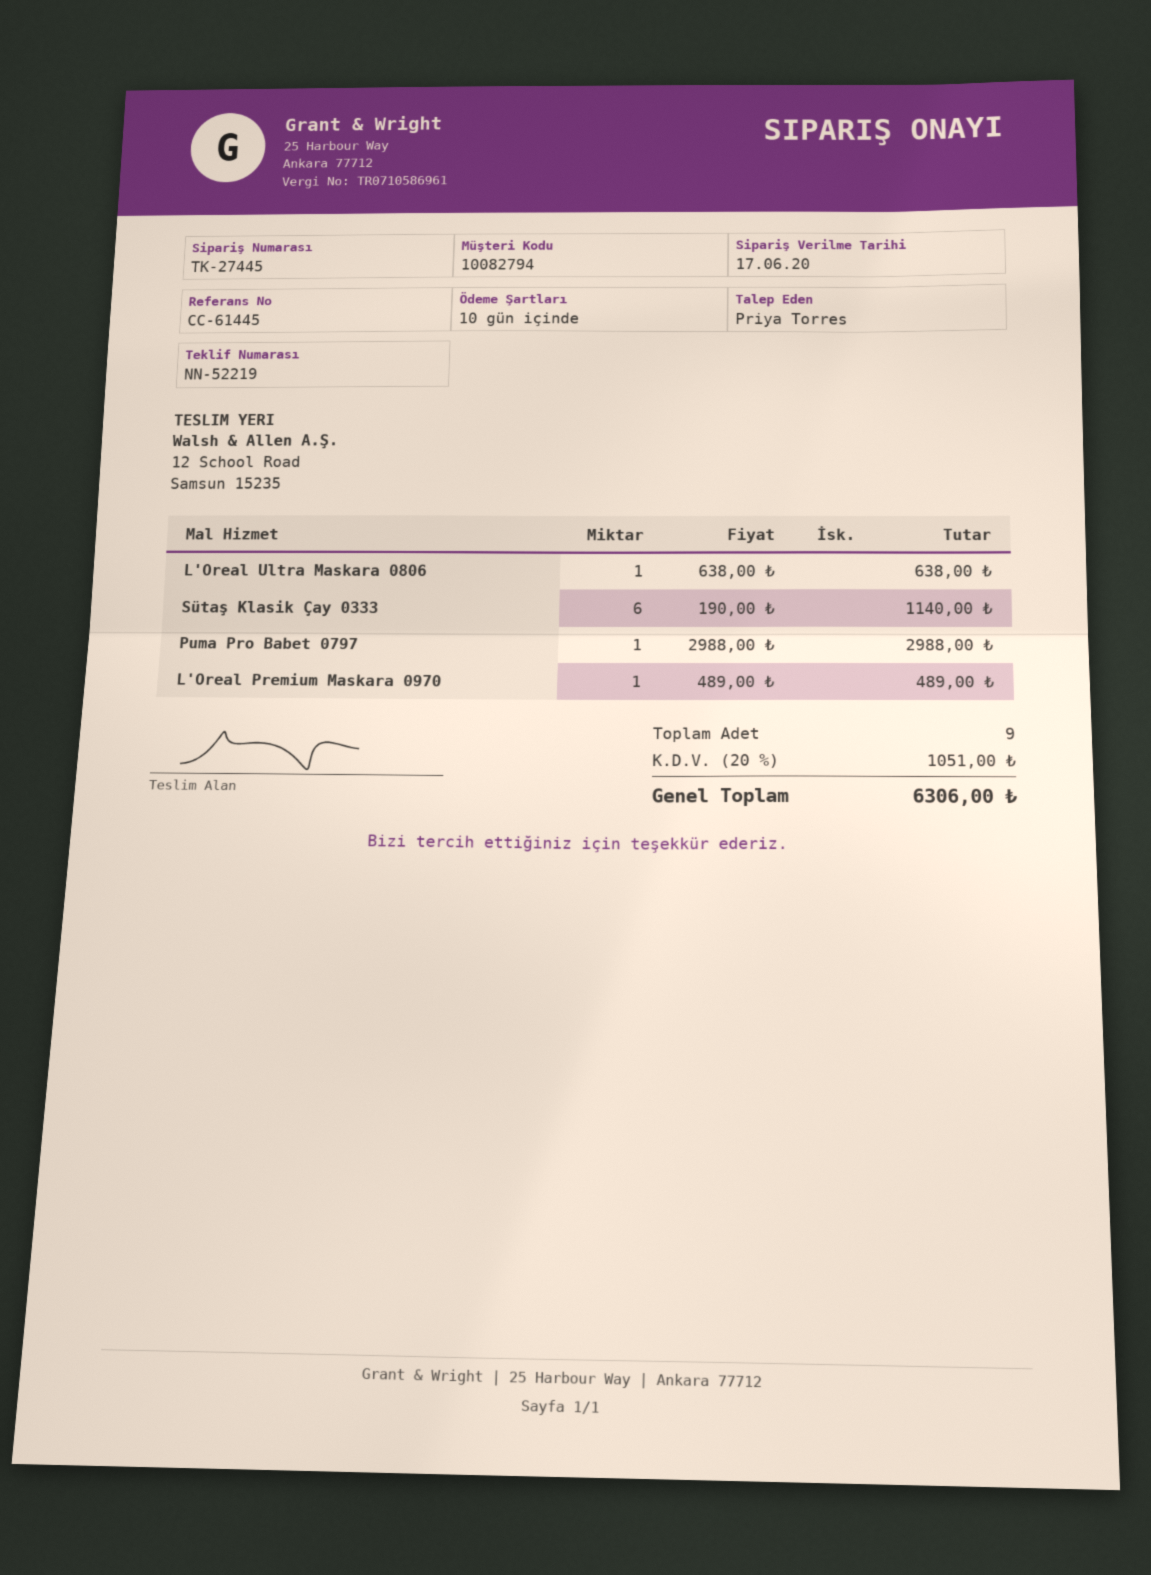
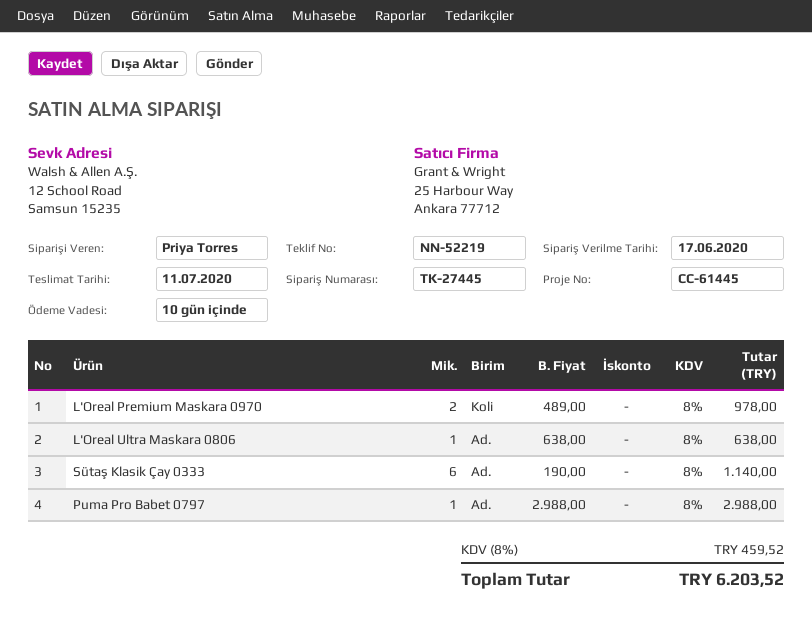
L'Oreal Premium Maskara 0970: 1 x 489.00 = 489.00 -> 2 x 489.00 = 978.00
tax: 20% = 1051.00 -> 8% = 459.52
total: 6306.00 -> 6203.52

